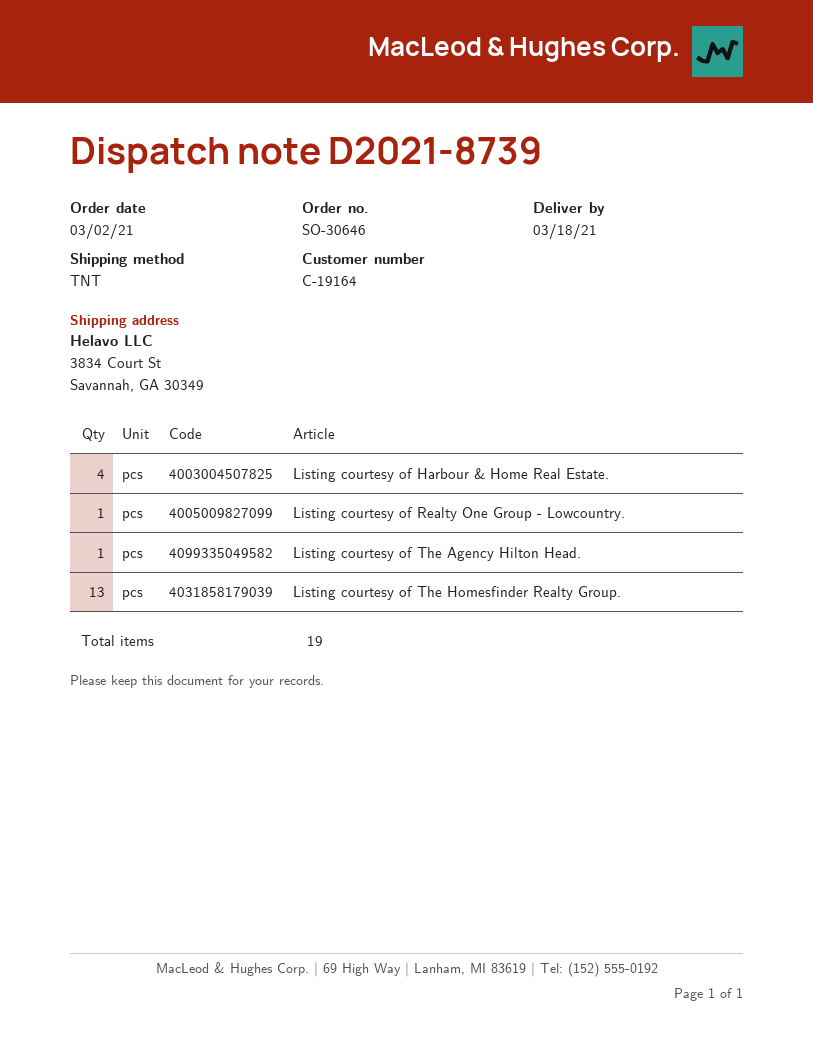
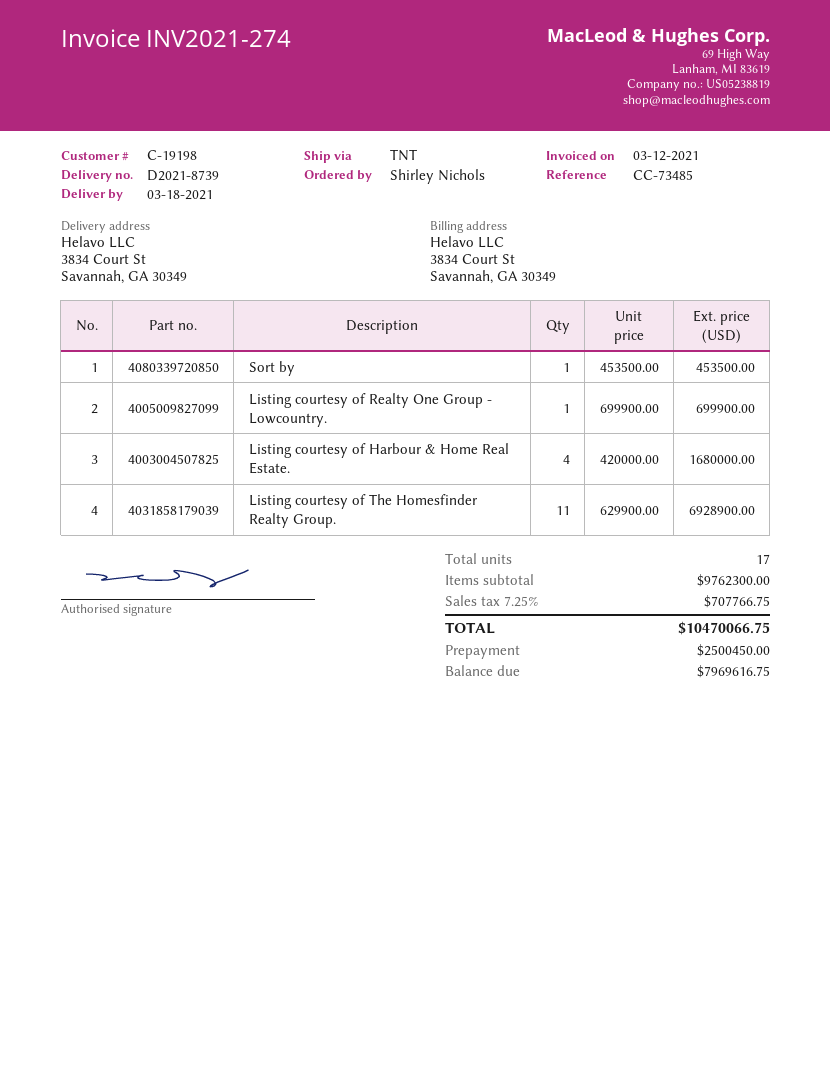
customer number: C-19164 -> C-19198
Listing courtesy of The Agency Hilton Head.: 1 -> none
Listing courtesy of The Homesfinder Realty Group.: 13 -> 11
Sort by: none -> 1
total quantity: 19 -> 17

